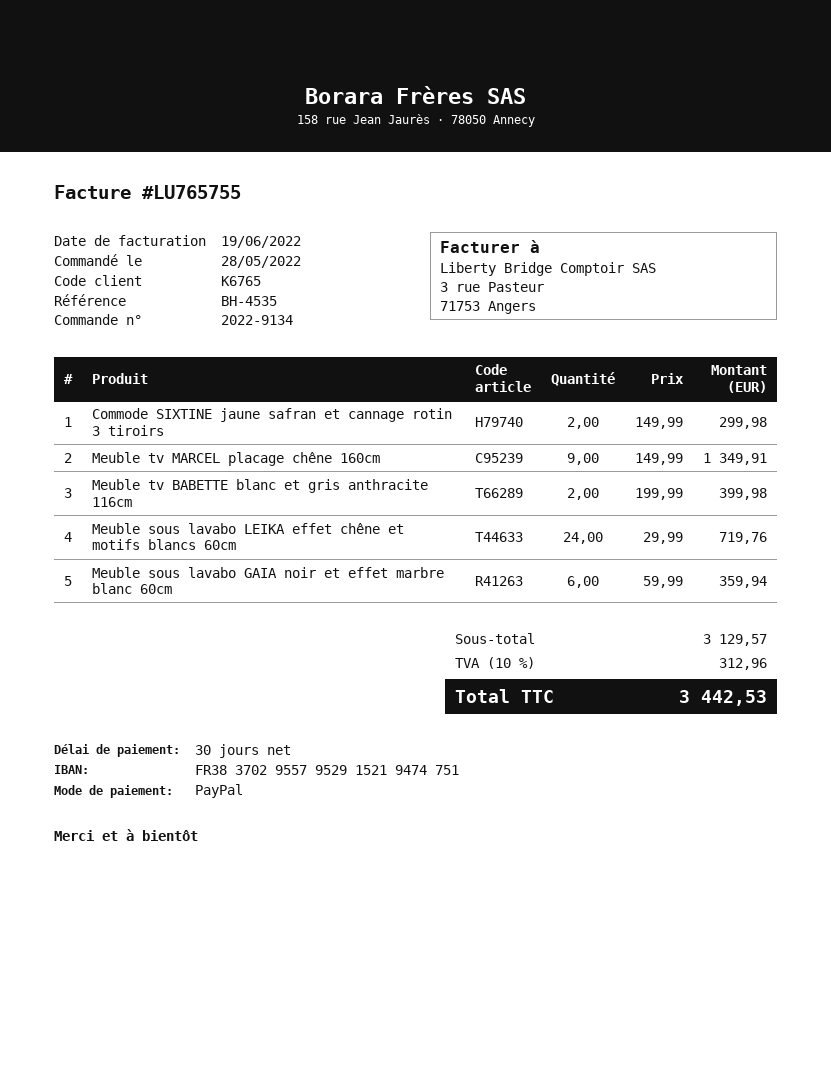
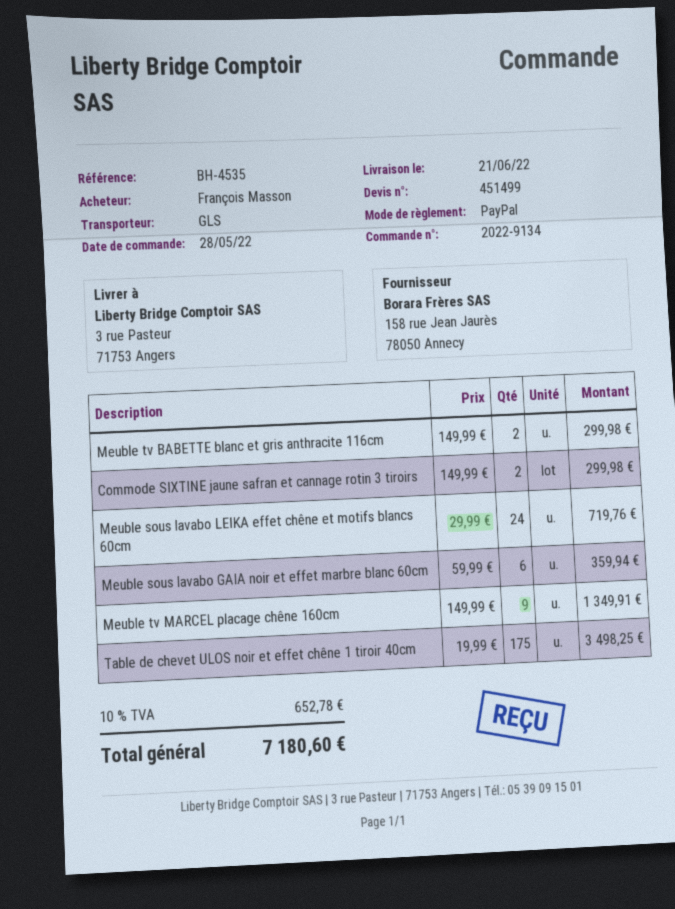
Meuble tv BABETTE blanc et gris anthracite 116cm: 2 x 199.99 = 399.98 -> 2 x 149.99 = 299.98
Table de chevet ULOS noir et effet chêne 1 tiroir 40cm: none -> 175 x 19.99 = 3498.25
tax: 10% = 312.96 -> 10% = 652.78
total: 3442.53 -> 7180.60

